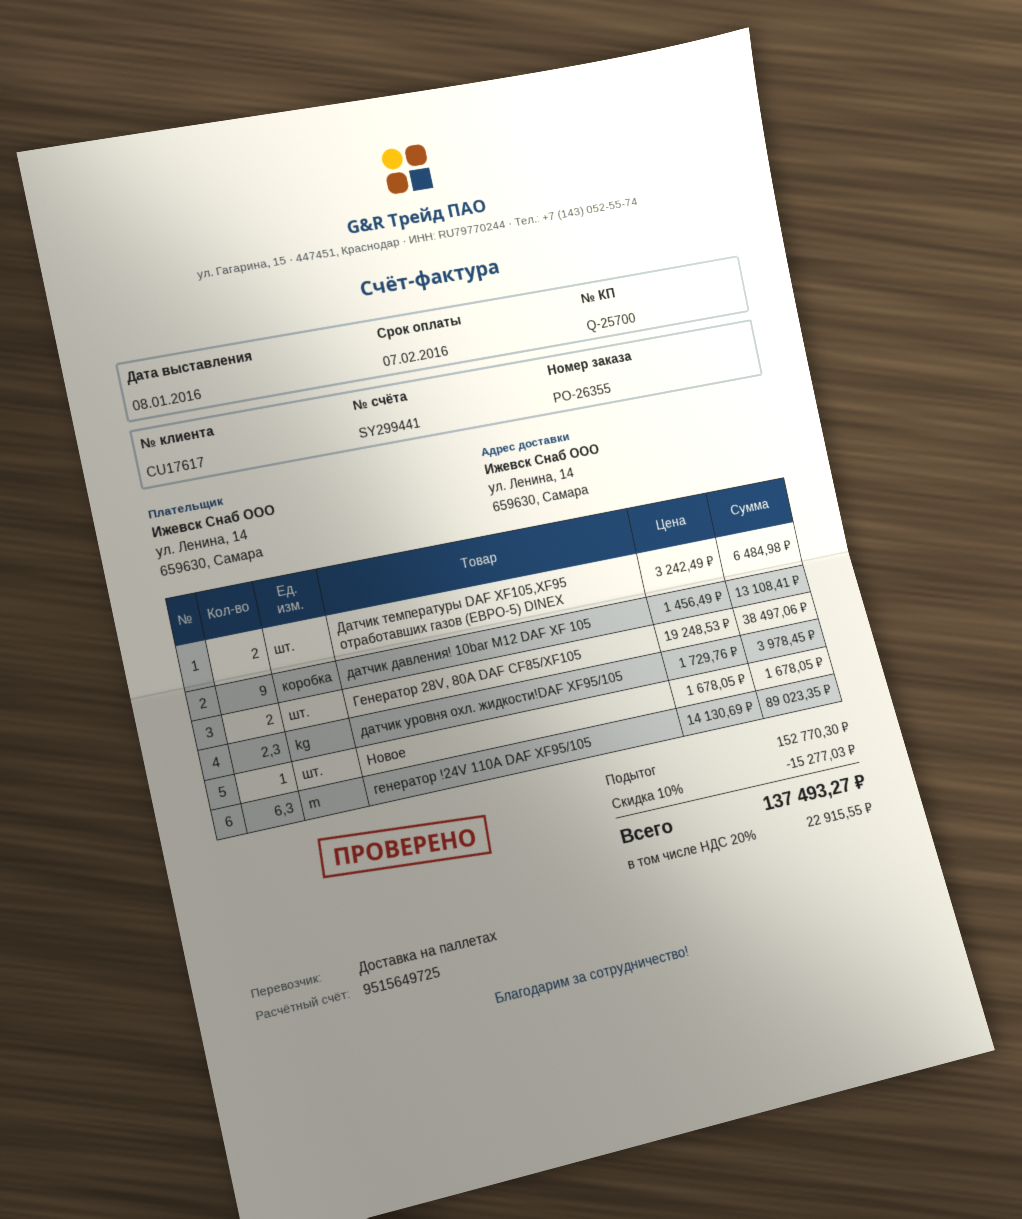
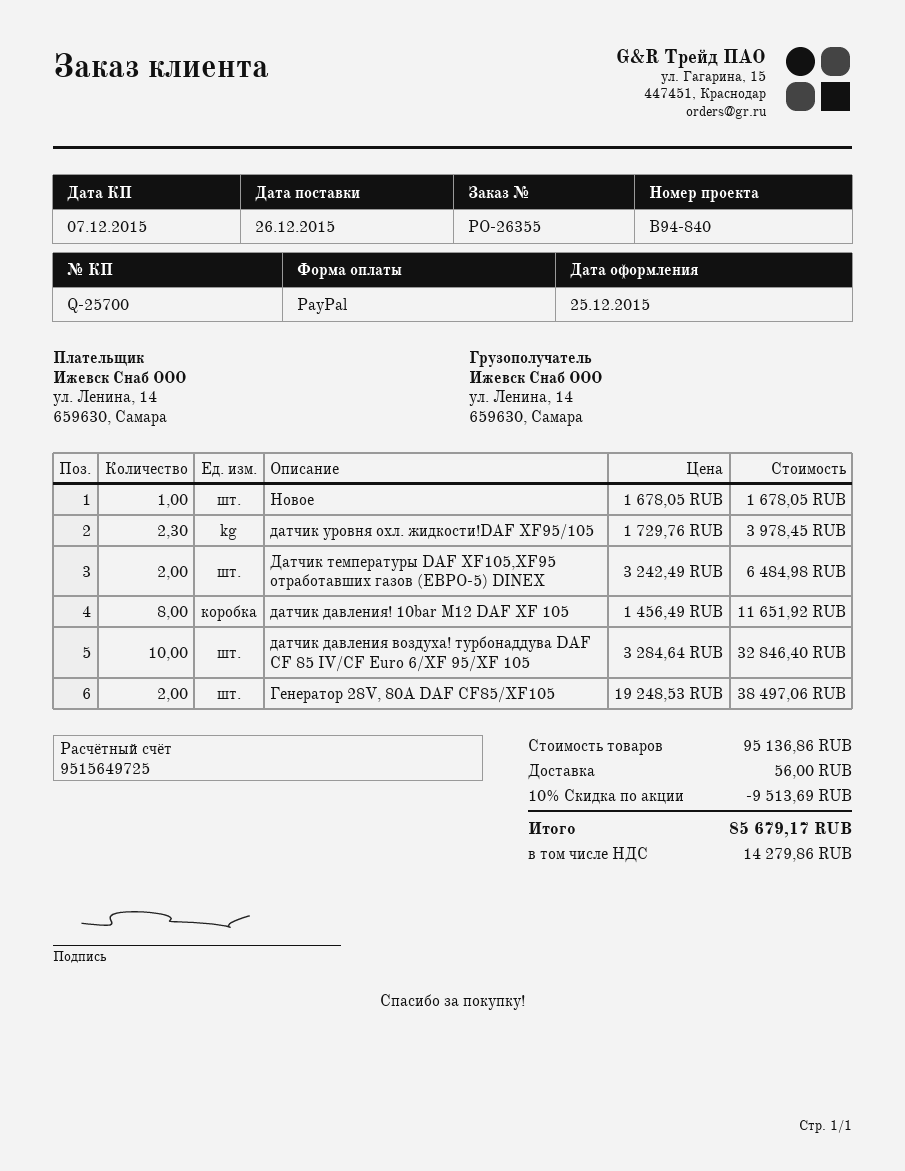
датчик давления! 10bar M12 DAF XF 105: 9 x 1456.49 = 13108.41 -> 8 x 1456.49 = 11651.92
генератор !24V 110A DAF XF95/105: 6.3 x 14130.69 = 89023.35 -> none
датчик давления воздуха! турбонаддува DAF CF 85 IV/CF Euro 6/XF 95/XF 105: none -> 10 x 3284.64 = 32846.40
subtotal: 152770.30 -> 95136.86
discount: 10% = 15277.03 -> 10% = 9513.69
shipping: none -> 56.00
tax: 22915.55 -> 14279.86
total: 137493.27 -> 85679.17

